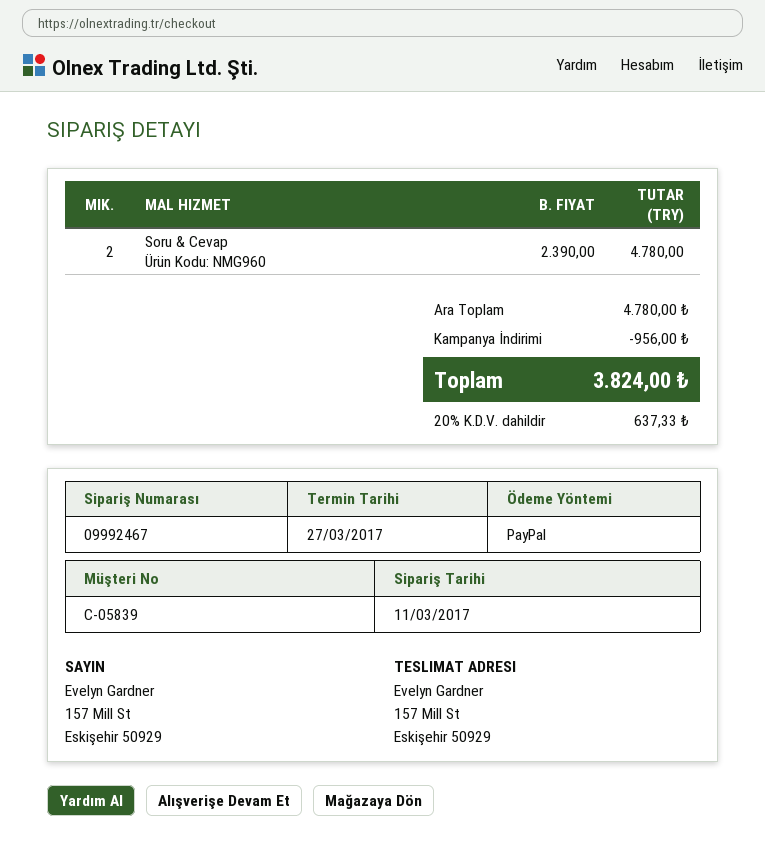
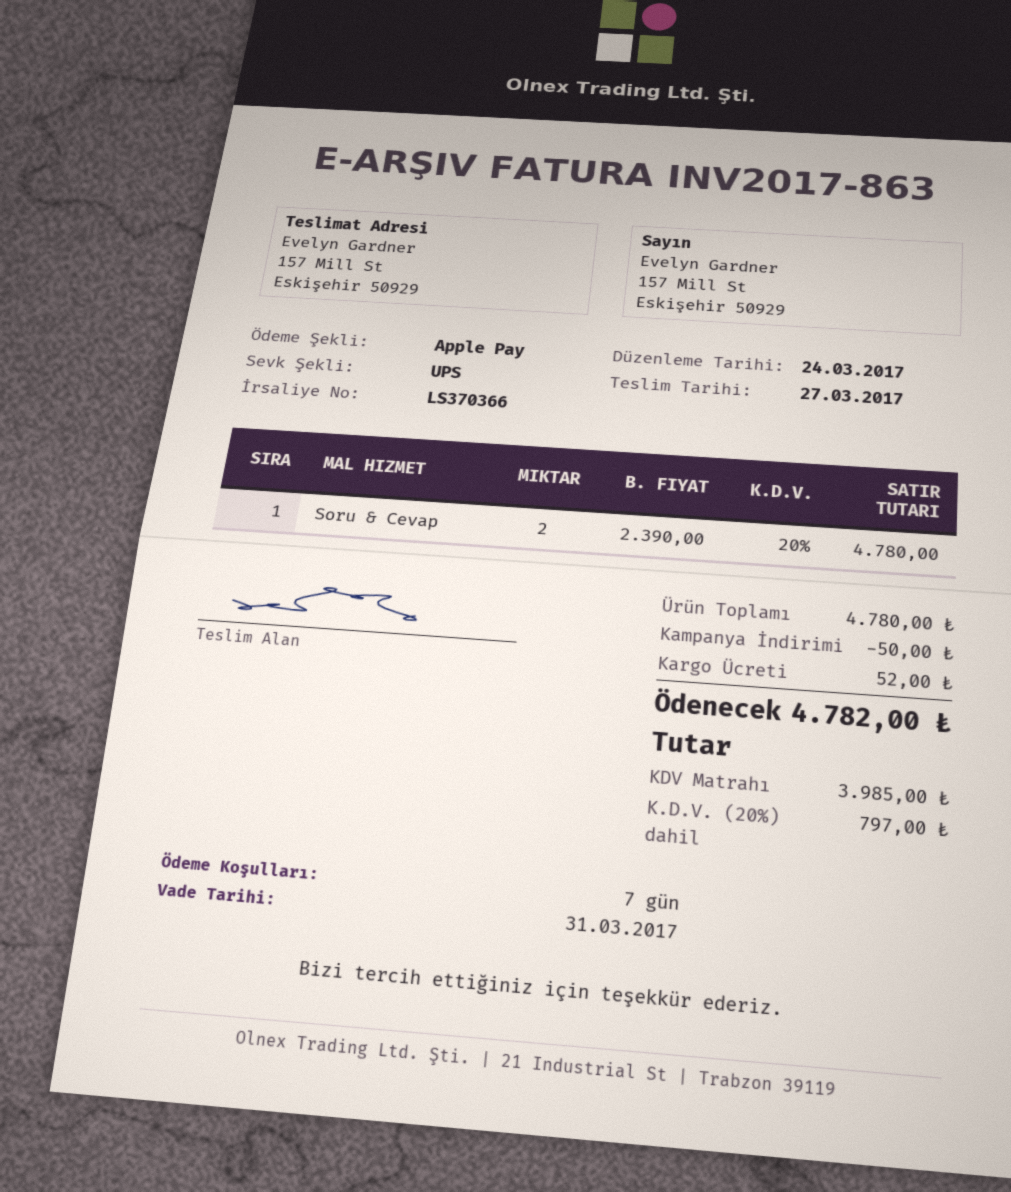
payment method: PayPal -> Apple Pay
discount: 956.00 -> 50.00
shipping: none -> 52.00
tax: 20% = 637.33 -> 20% = 797.00
total: 3824.00 -> 4782.00

